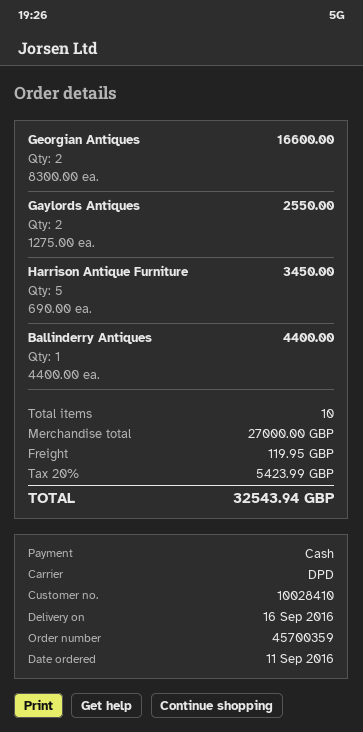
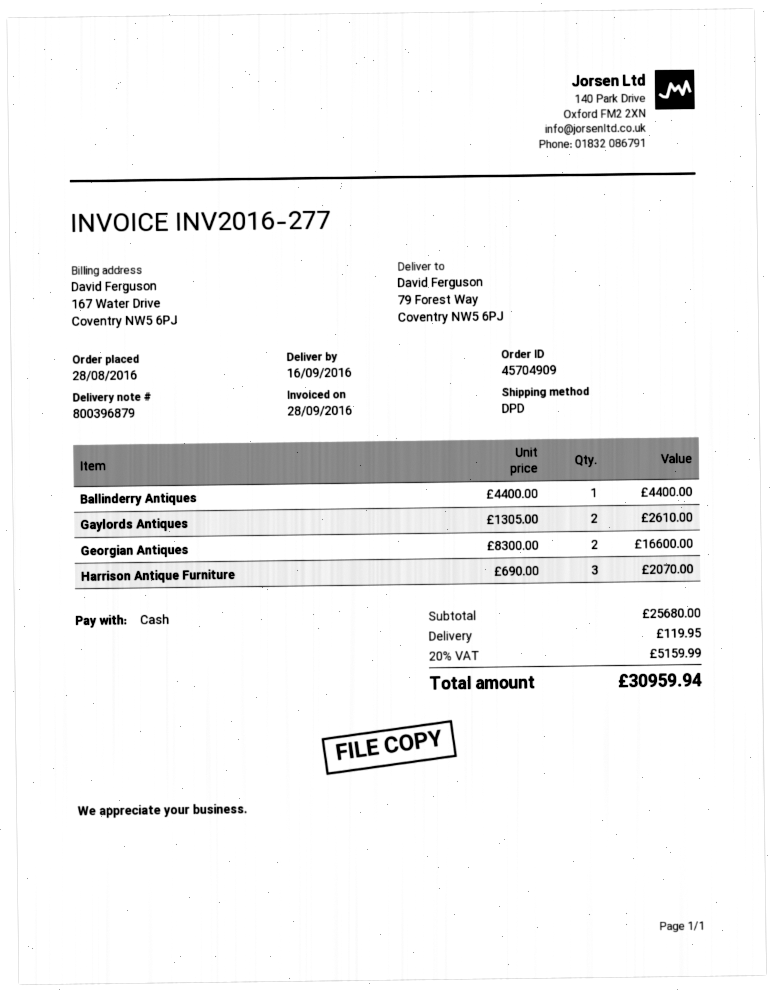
order number: 45700359 -> 45704909
order date: 2016-09-11 -> 2016-08-28
Gaylords Antiques: 2 x 1275.00 = 2550.00 -> 2 x 1305.00 = 2610.00
Harrison Antique Furniture: 5 x 690.00 = 3450.00 -> 3 x 690.00 = 2070.00
subtotal: 27000.00 -> 25680.00
tax: 20% = 5423.99 -> 20% = 5159.99
total: 32543.94 -> 30959.94

